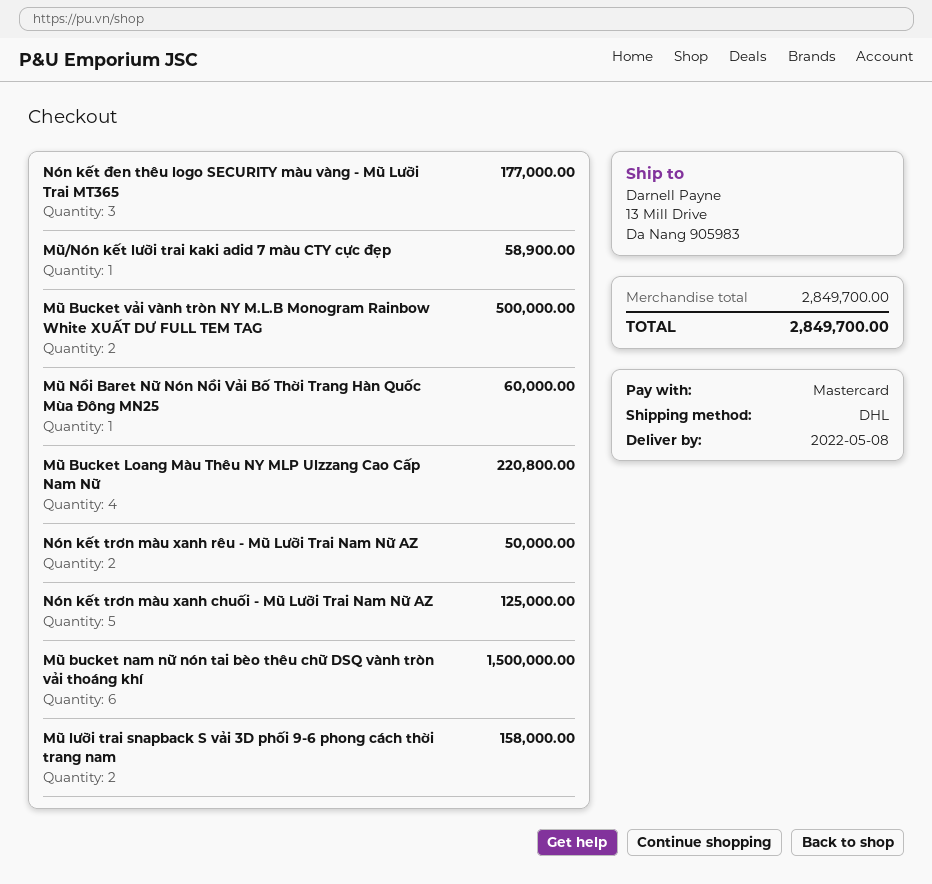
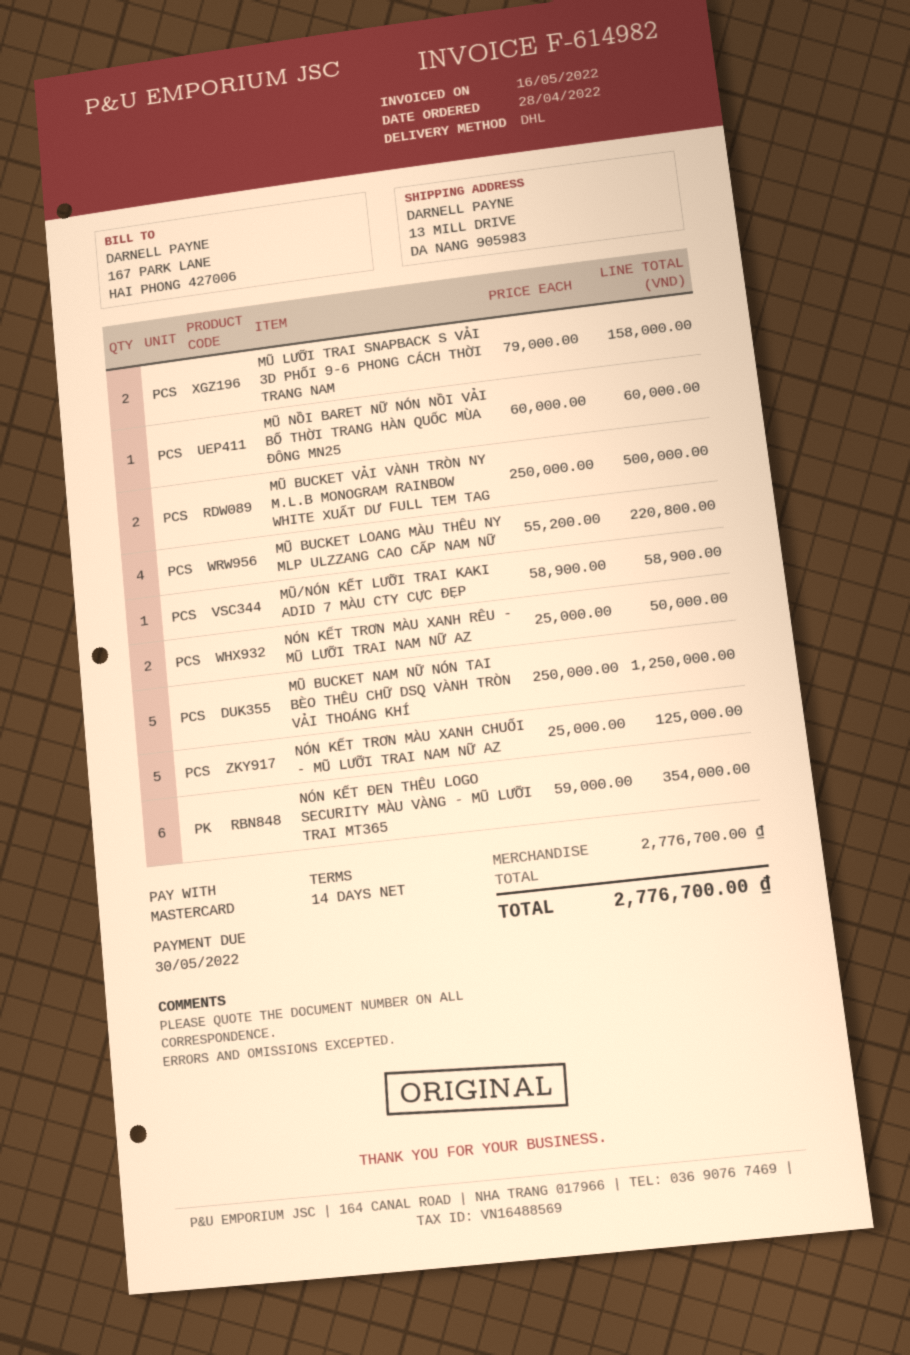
Nón kết đen thêu logo SECURITY màu vàng - Mũ Lưỡi Trai MT365: 3 for 177000.00 -> 6 for 354000.00
Mũ bucket nam nữ nón tai bèo thêu chữ DSQ vành tròn vải thoáng khí: 6 for 1500000.00 -> 5 for 1250000.00
subtotal: 2849700.00 -> 2776700.00
total: 2849700.00 -> 2776700.00

